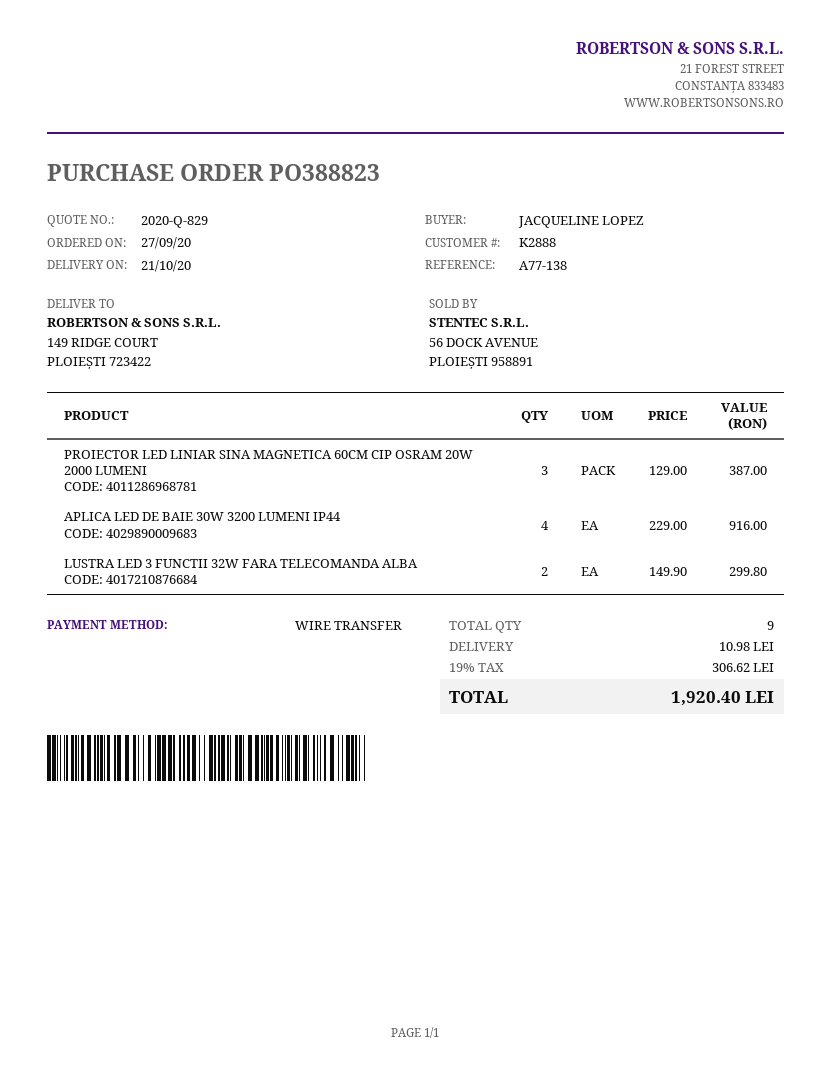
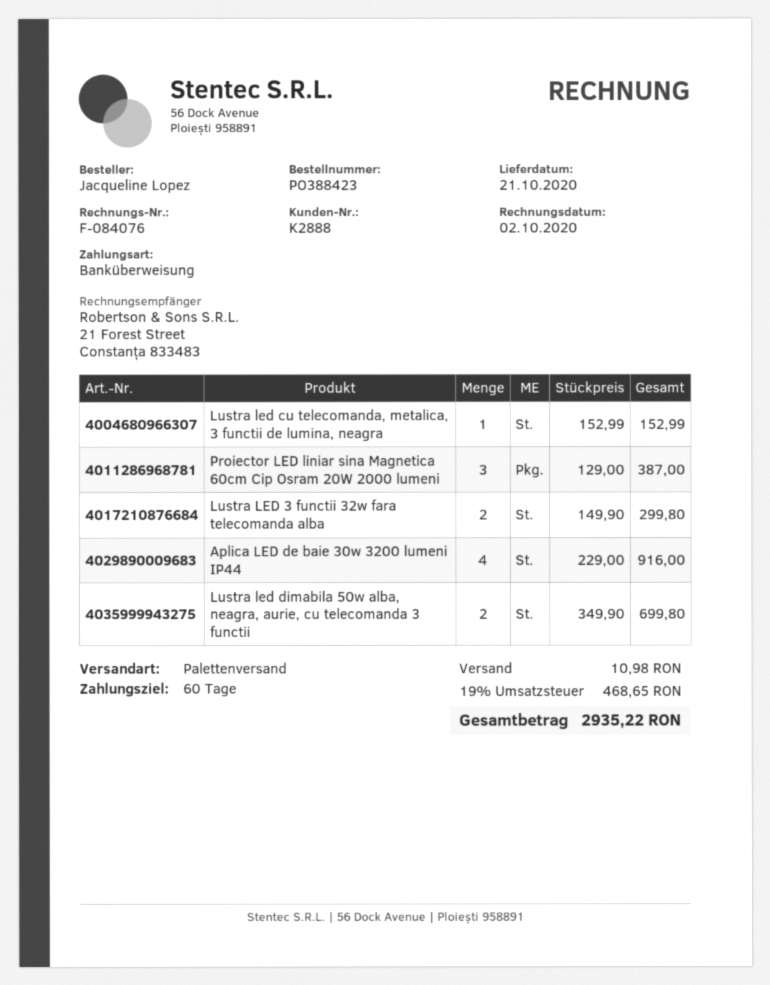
order number: PO388823 -> PO388423
Lustra led cu telecomanda, metalica, 3 functii de lumina, neagra: none -> 1 x 152.99 = 152.99
Lustra led dimabila 50w alba, neagra, aurie, cu telecomanda 3 functii: none -> 2 x 349.90 = 699.80
tax: 19% = 306.62 -> 19% = 468.65
total: 1920.40 -> 2935.22

